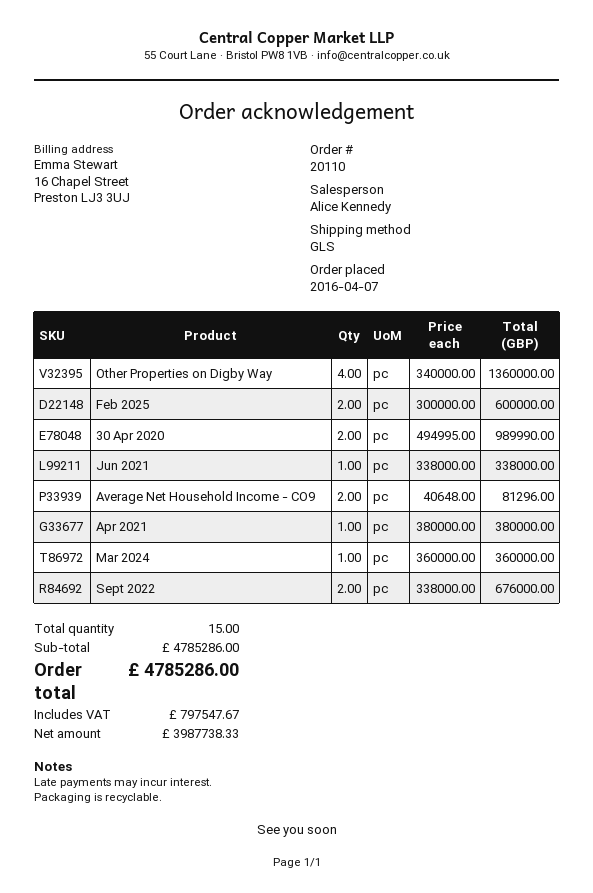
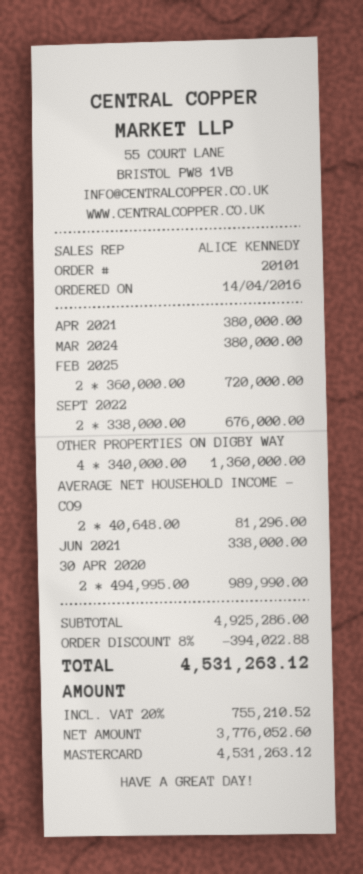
order number: 20110 -> 20101
order date: 2016-04-07 -> 2016-04-14
Feb 2025: 2 x 300000.00 = 600000.00 -> 2 x 360000.00 = 720000.00
Mar 2024: 1 x 360000.00 = 360000.00 -> 1 x 380000.00 = 380000.00
subtotal: 4785286.00 -> 4925286.00
discount: none -> 8% = 394022.88
net: 3987738.33 -> 3776052.60
tax: 797547.67 -> 755210.52
total: 4785286.00 -> 4531263.12

